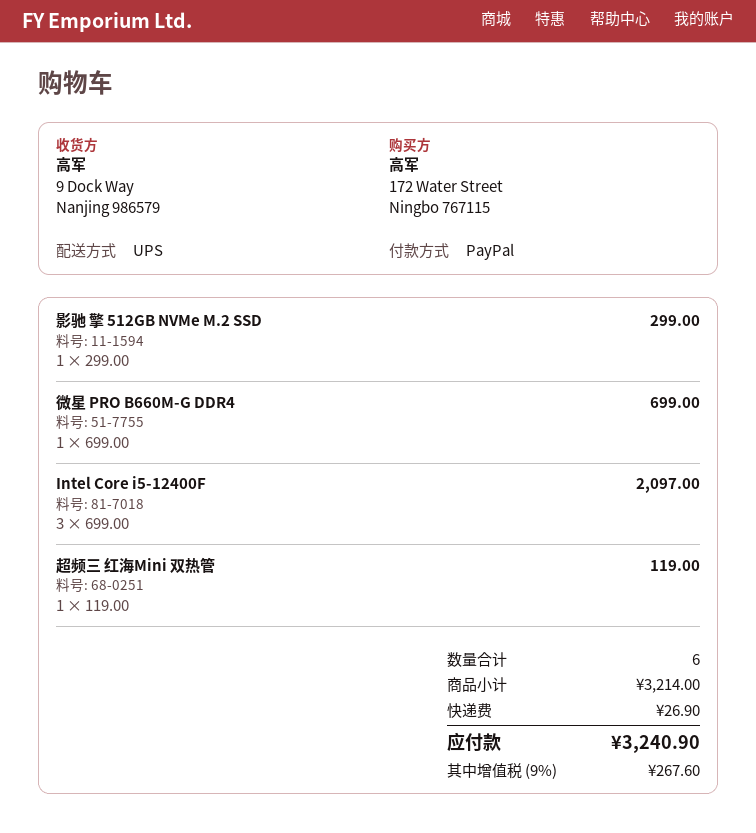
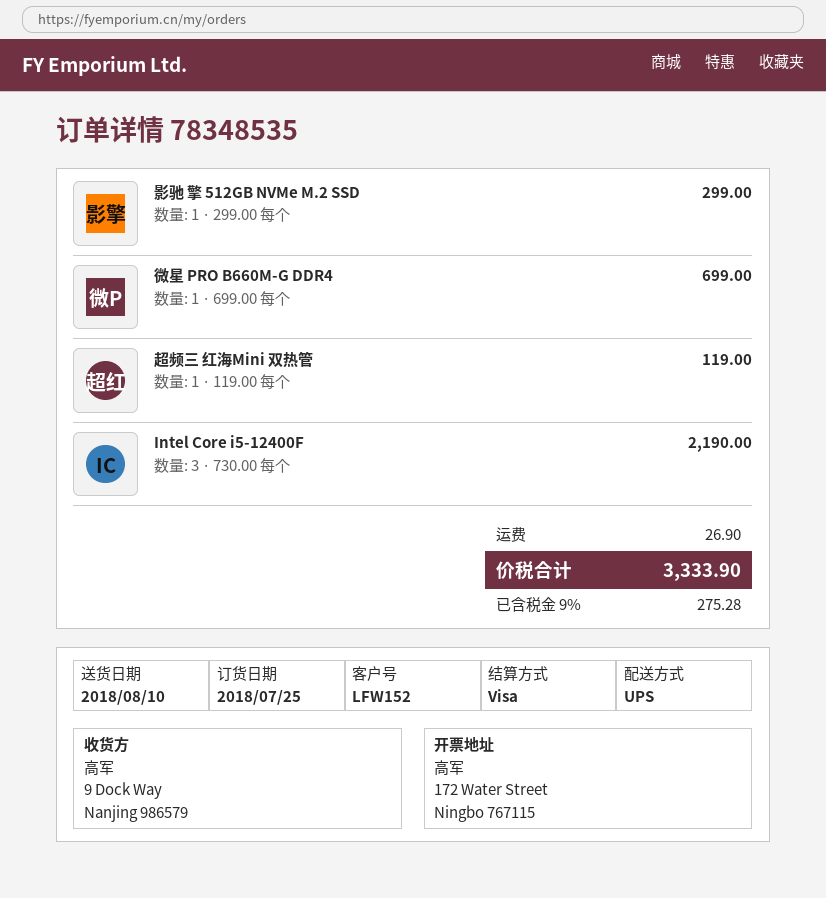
payment method: PayPal -> Visa
Intel Core i5-12400F: 3 x 699.00 = 2097.00 -> 3 x 730.00 = 2190.00
tax: 9% = 267.60 -> 9% = 275.28
total: 3240.90 -> 3333.90

